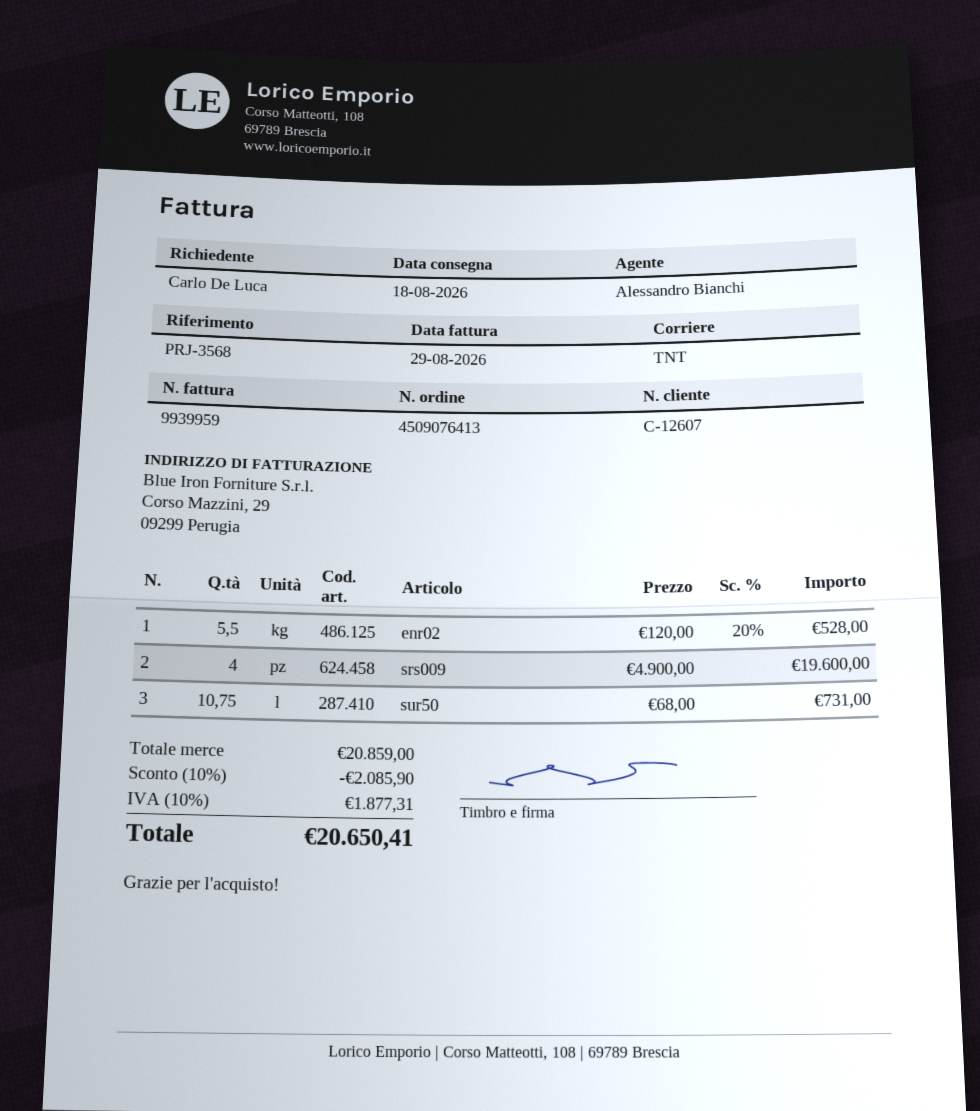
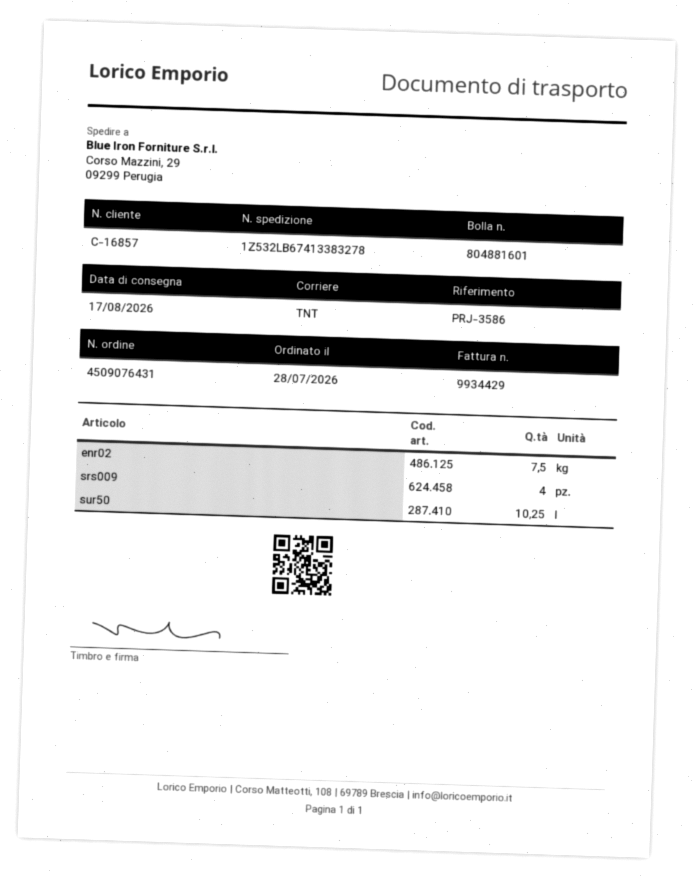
order number: 4509076413 -> 4509076431
delivery date: 2026-08-18 -> 2026-08-17
invoice number: 9939959 -> 9934429
customer number: C-12607 -> C-16857
reference: PRJ-3568 -> PRJ-3586
enr02: 5.5 -> 7.5
sur50: 10.75 -> 10.25

